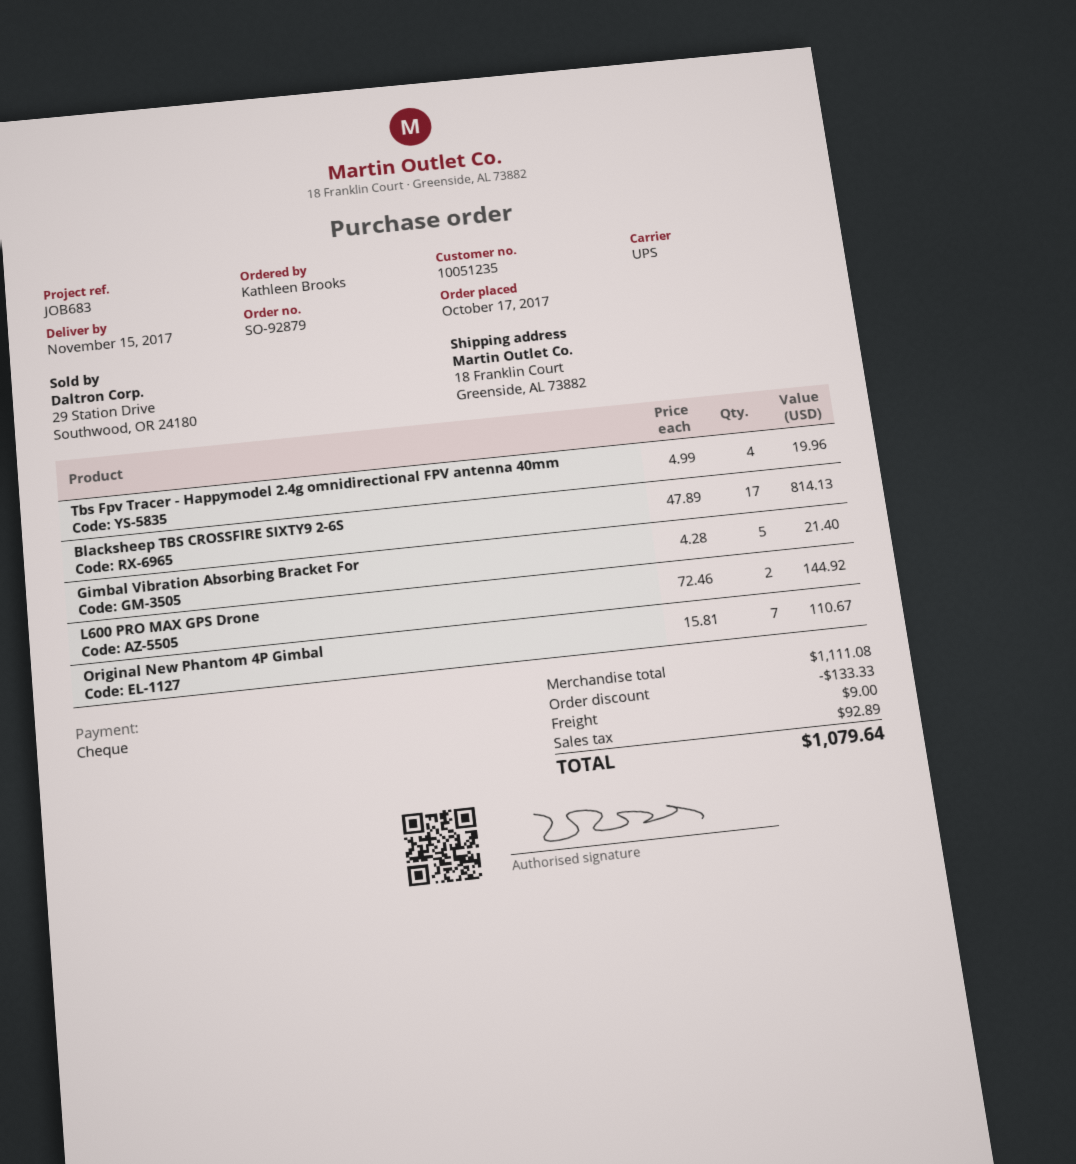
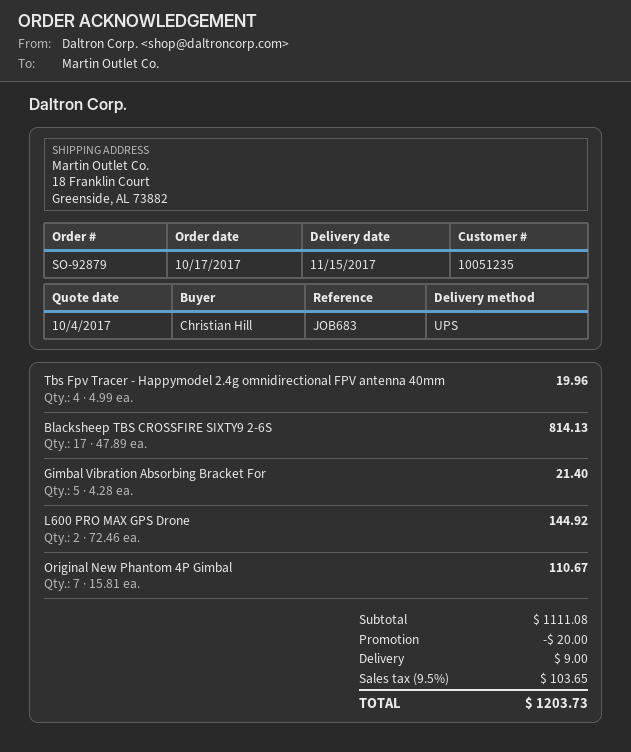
ordered by: Kathleen Brooks -> Christian Hill
discount: 133.33 -> 20.00
tax: 92.89 -> 103.65
total: 1079.64 -> 1203.73

